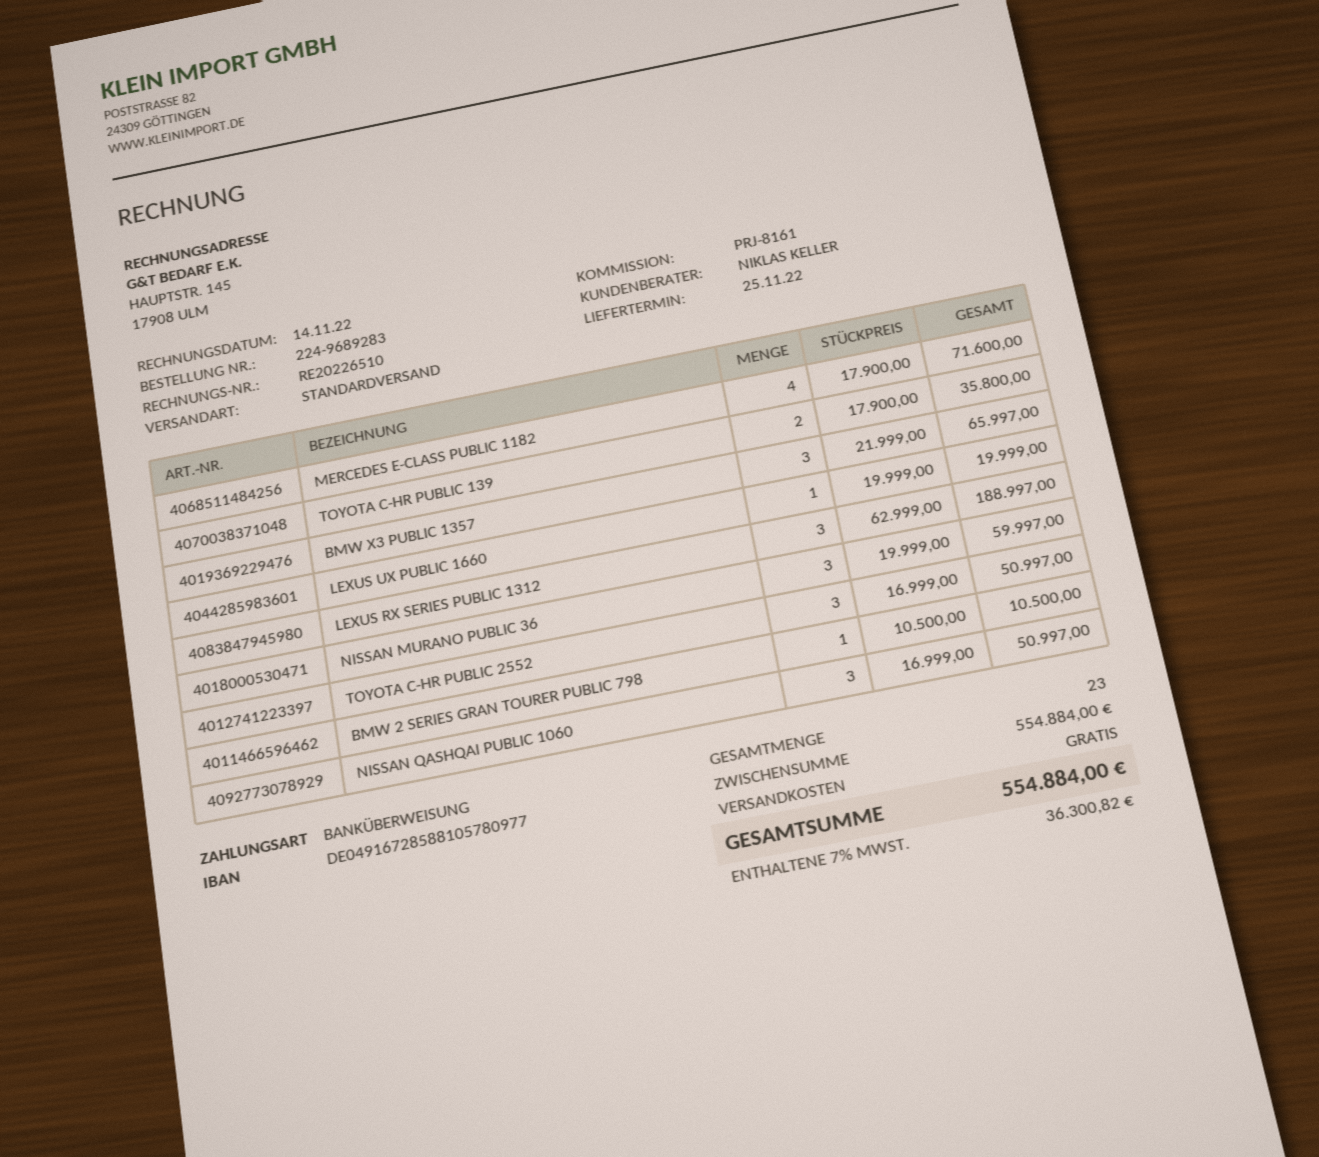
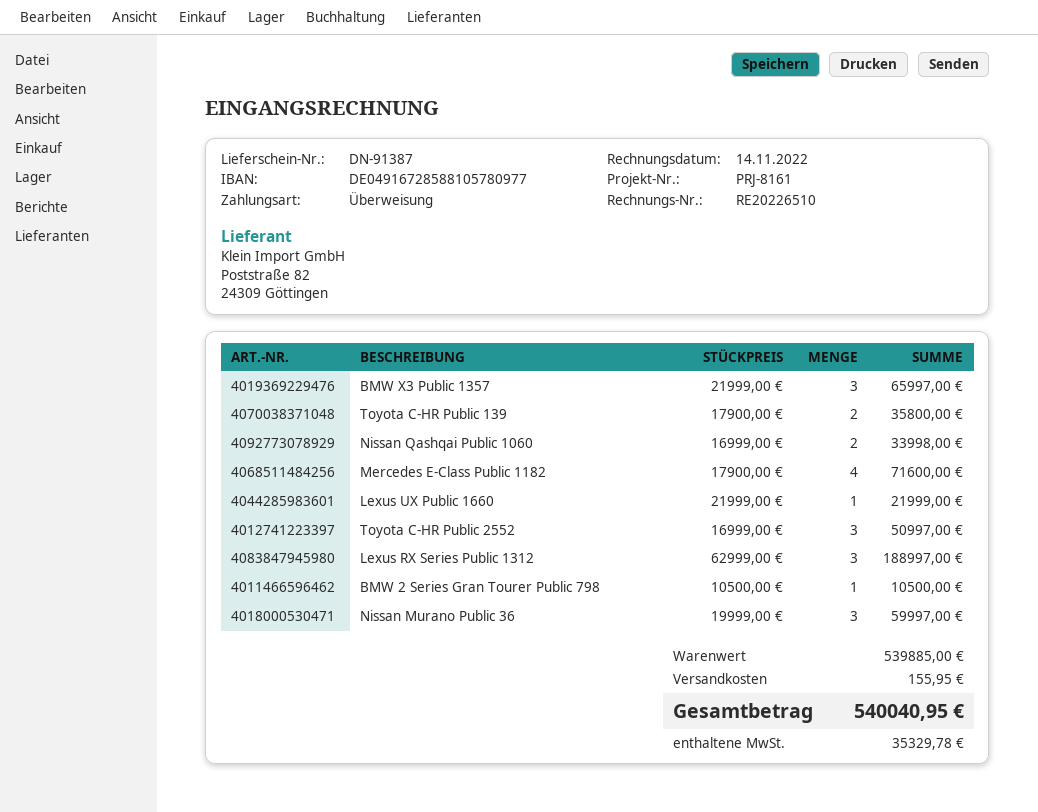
LEXUS UX PUBLIC 1660: 1 x 19999.00 = 19999.00 -> 1 x 21999.00 = 21999.00
NISSAN QASHQAI PUBLIC 1060: 3 x 16999.00 = 50997.00 -> 2 x 16999.00 = 33998.00
subtotal: 554884.00 -> 539885.00
shipping: 0.00 -> 155.95
tax: 36300.82 -> 35329.78
total: 554884.00 -> 540040.95

